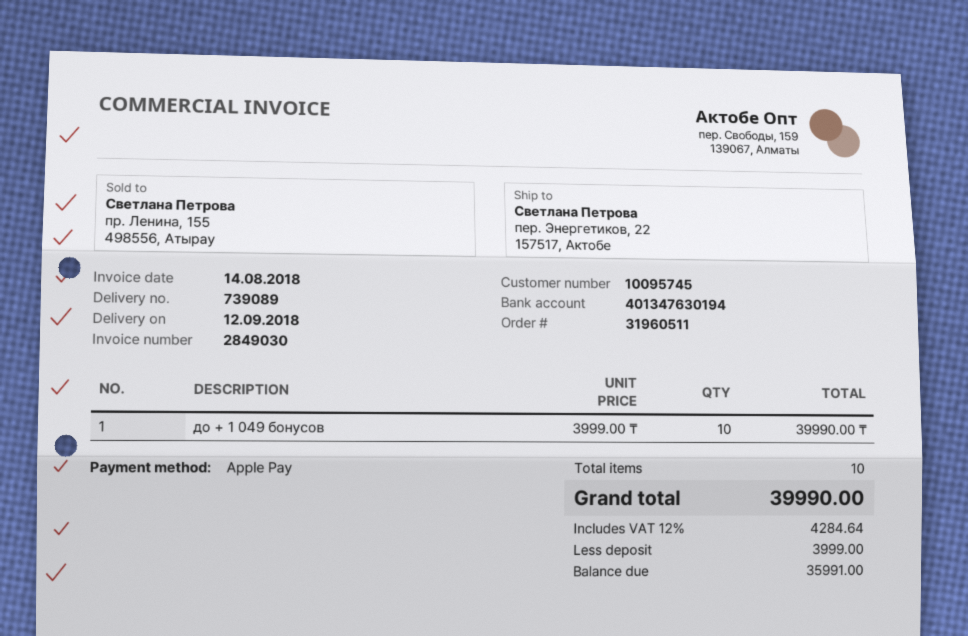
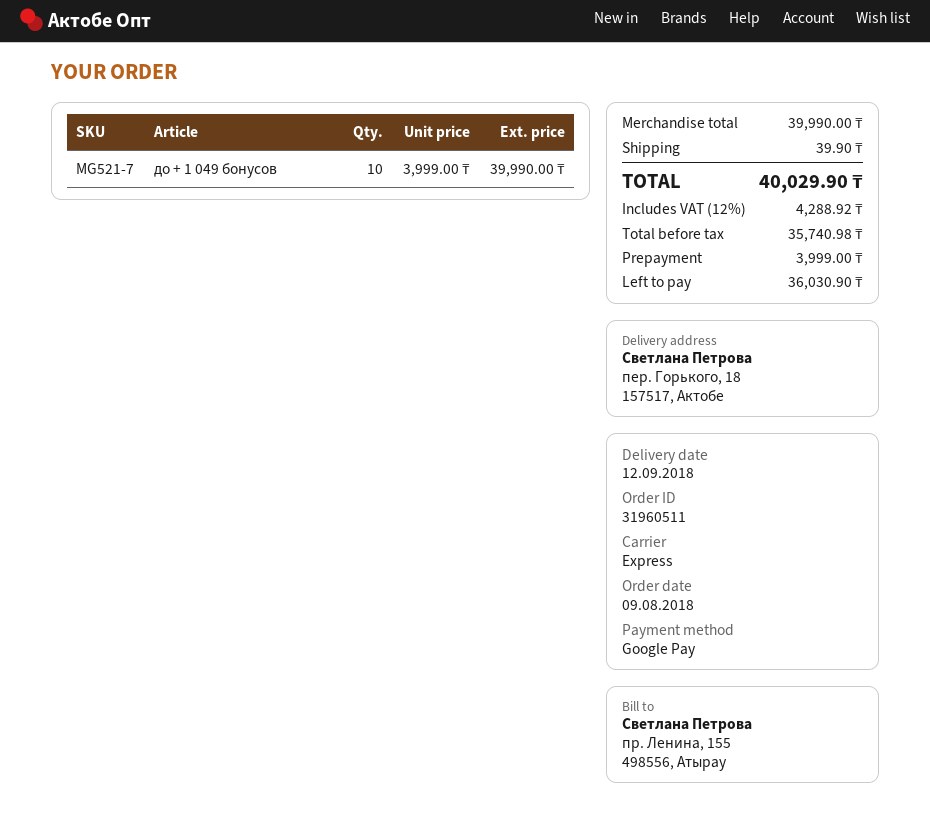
payment method: Apple Pay -> Google Pay
ship to: пер. Энергетиков, 22, 157517, Актобе -> пер. Горького, 18, 157517, Актобе
shipping: none -> 39.90
tax: 12% = 4284.64 -> 12% = 4288.92
total: 39990.00 -> 40029.90
balance: 35991.00 -> 36030.90

